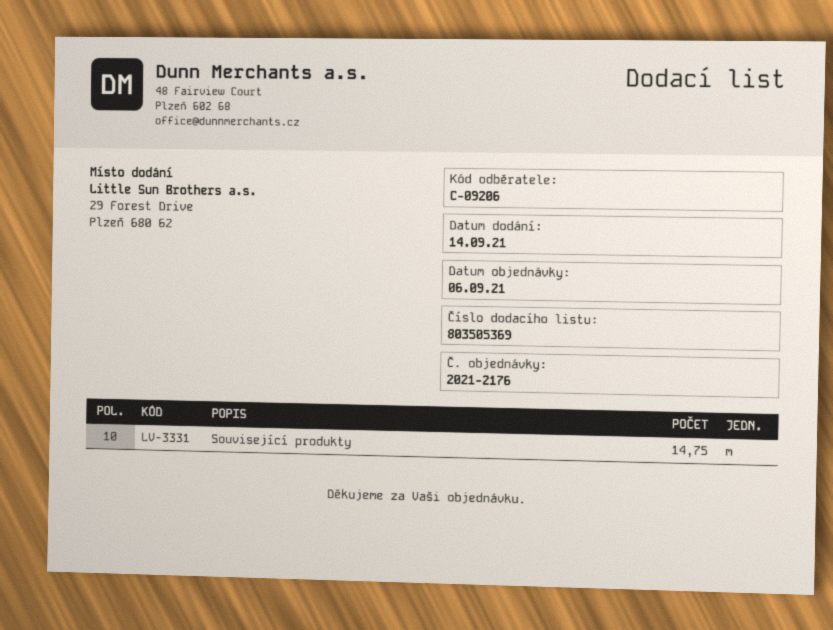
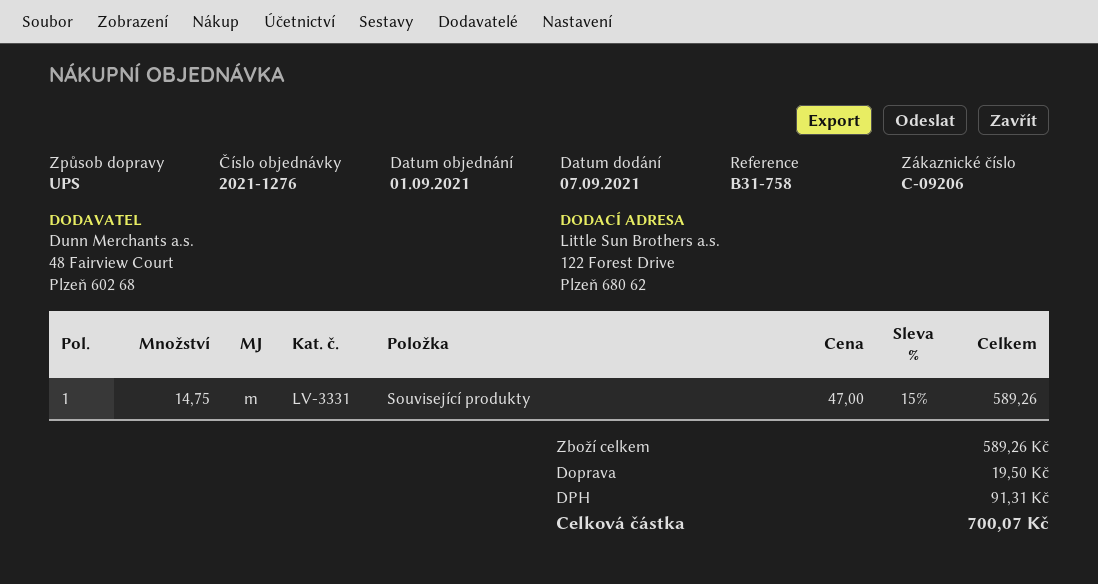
order number: 2021-2176 -> 2021-1276
order date: 2021-09-06 -> 2021-09-01
delivery date: 2021-09-14 -> 2021-09-07
ship to: 29 Forest Drive, Plzeň 680 62 -> 122 Forest Drive, Plzeň 680 62

